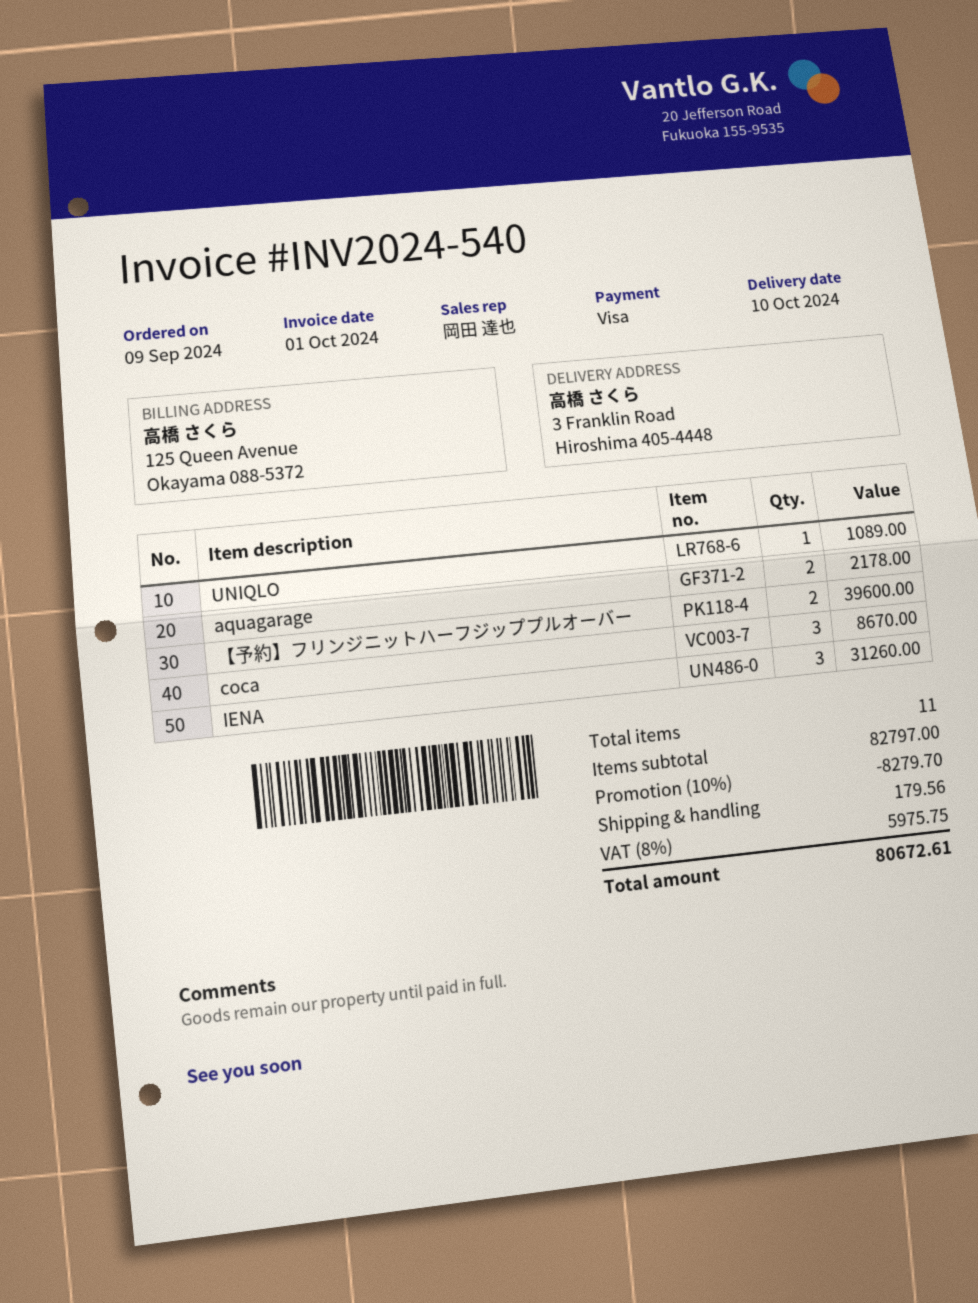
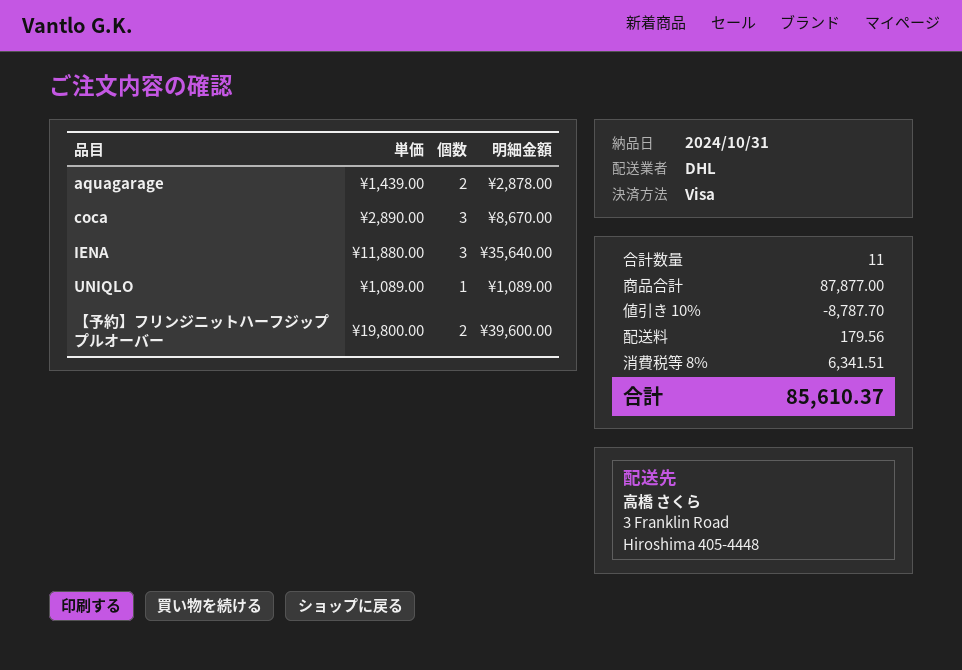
delivery date: 2024-10-10 -> 2024-10-31
aquagarage: 2 for 2178.00 -> 2 for 2878.00
IENA: 3 for 31260.00 -> 3 for 35640.00
subtotal: 82797.00 -> 87877.00
discount: 10% = 8279.70 -> 10% = 8787.70
tax: 8% = 5975.75 -> 8% = 6341.51
total: 80672.61 -> 85610.37

